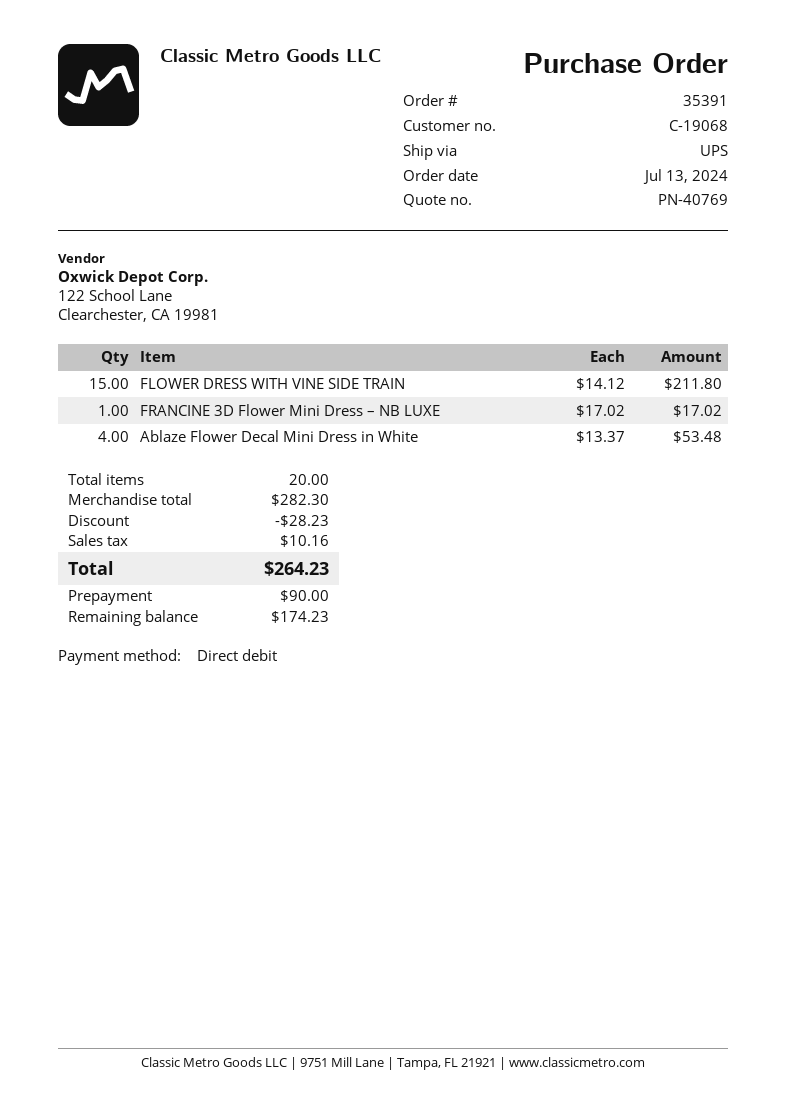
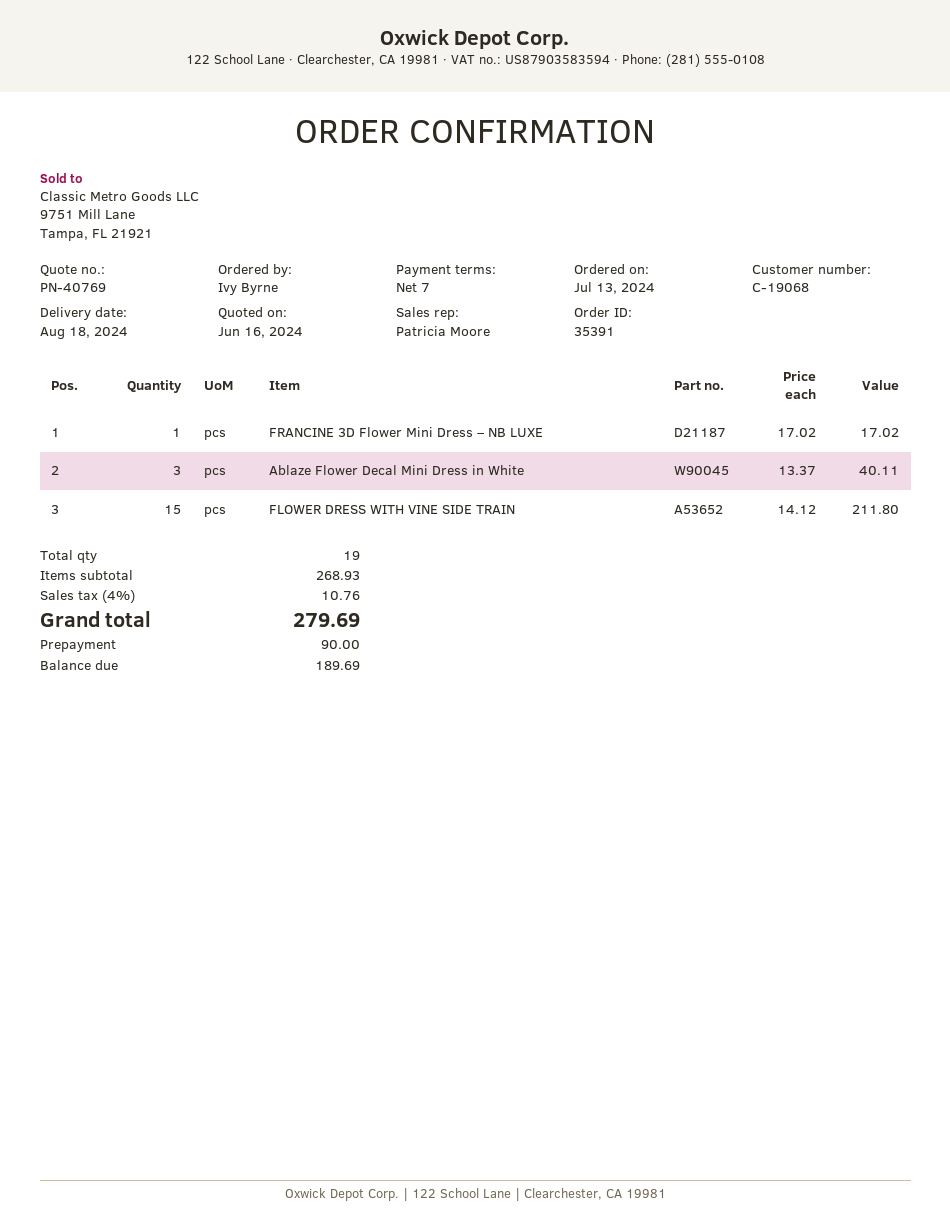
Ablaze Flower Decal Mini Dress in White: 4 x 13.37 = 53.48 -> 3 x 13.37 = 40.11
total quantity: 20 -> 19
subtotal: 282.30 -> 268.93
discount: 28.23 -> none
tax: 10.16 -> 10.76
total: 264.23 -> 279.69
balance: 174.23 -> 189.69

